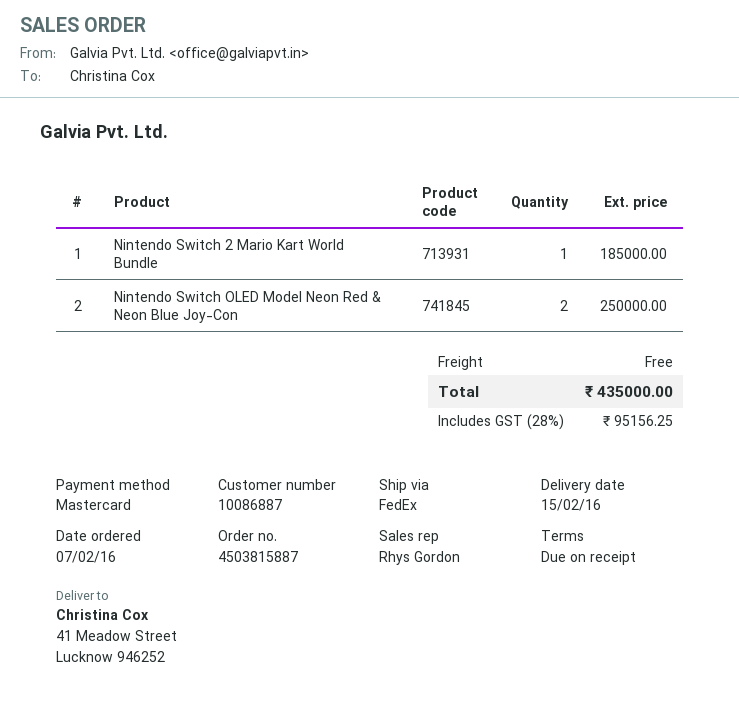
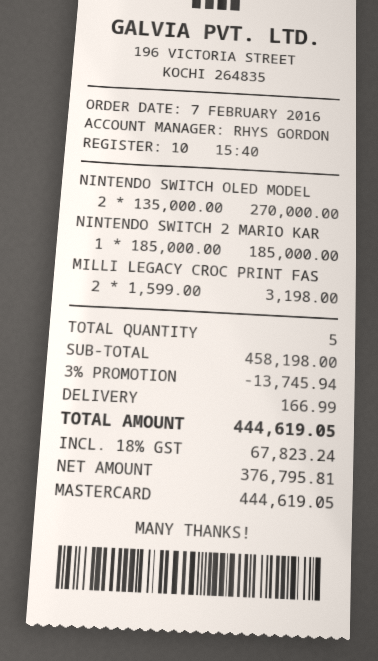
Nintendo Switch OLED Model Neon Red & Neon Blue Joy-Con: 2 for 250000.00 -> 2 for 270000.00
MILLI LEGACY CROC PRINT FAS: none -> 2 for 3198.00
discount: none -> 3% = 13745.94
shipping: 0.00 -> 166.99
tax: 28% = 95156.25 -> 18% = 67823.24
total: 435000.00 -> 444619.05

